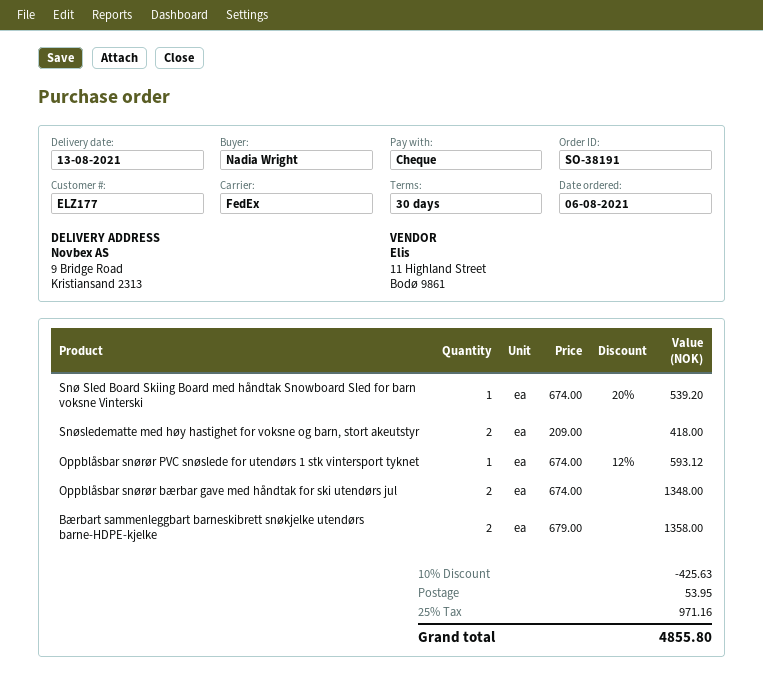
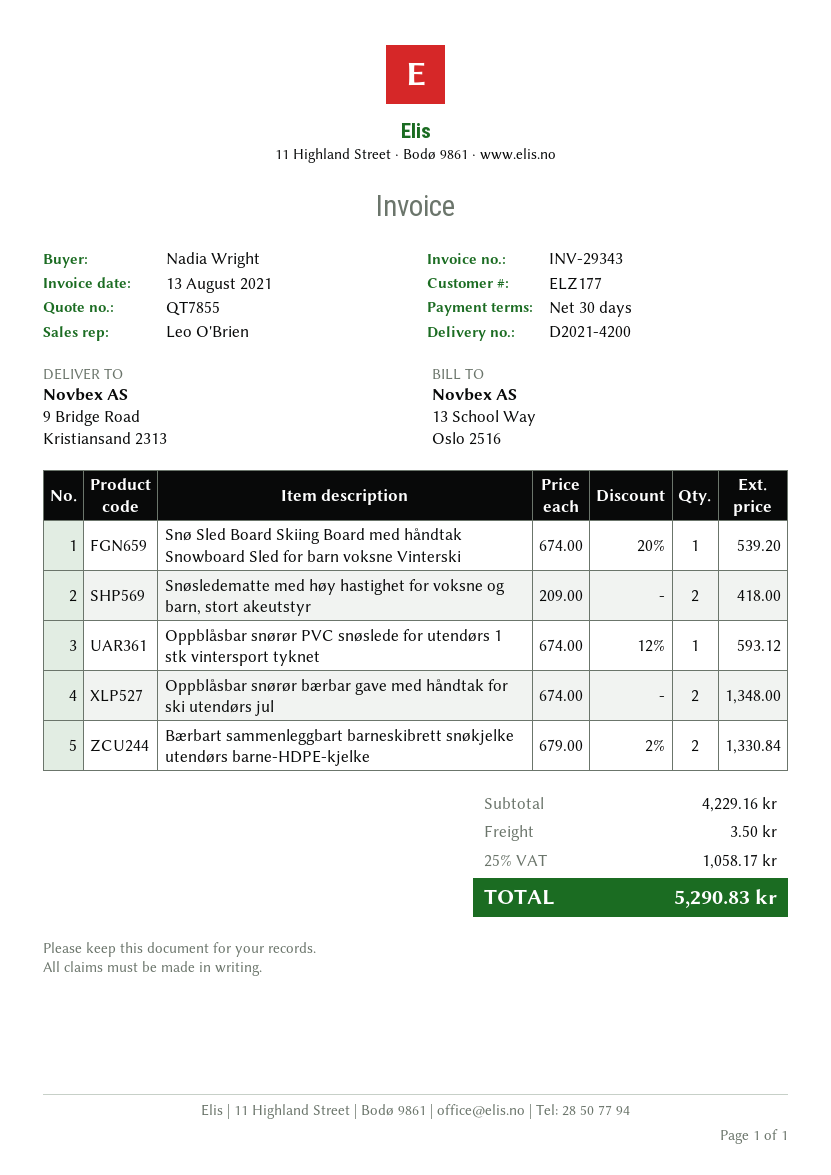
Bærbart sammenleggbart barneskibrett snøkjelke utendørs barne-HDPE-kjelke: 2 x 679.00 = 1358.00 -> 2 x 679.00 - 2% = 1330.84
discount: 10% = 425.63 -> none
shipping: 53.95 -> 3.50
tax: 25% = 971.16 -> 25% = 1058.17
total: 4855.80 -> 5290.83

